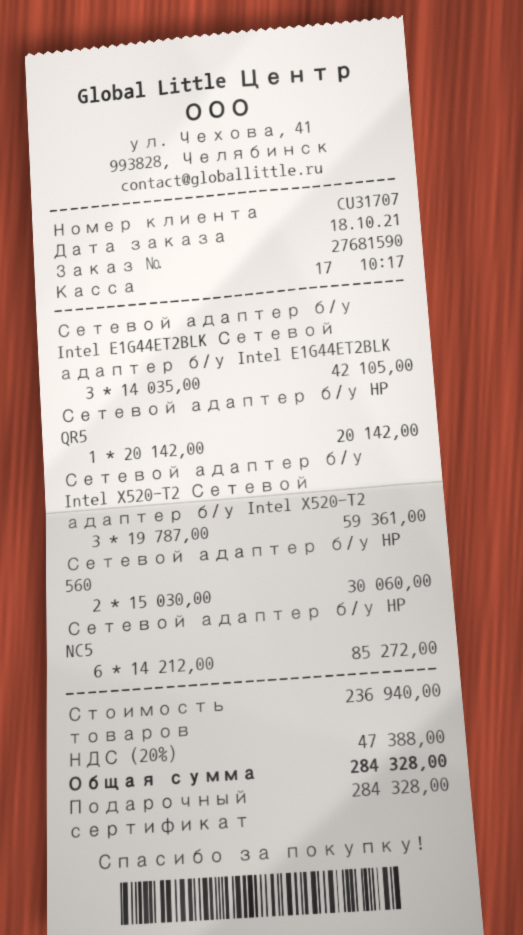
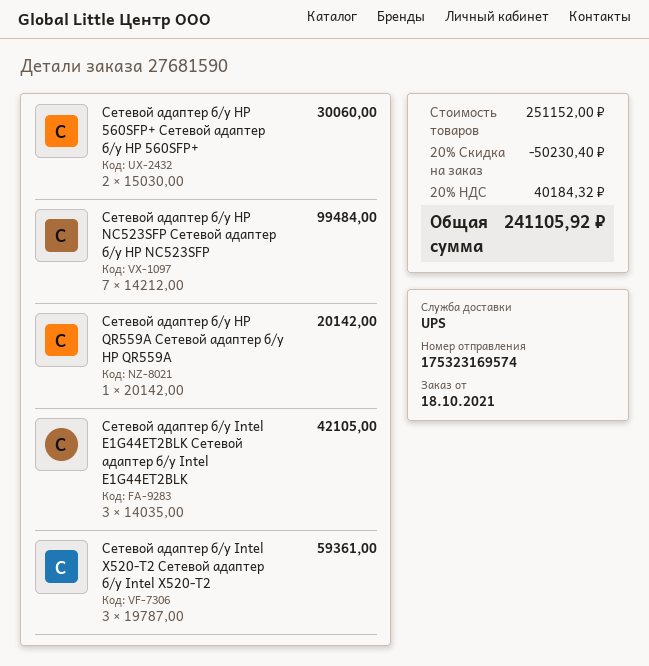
Сетевой адаптер б/у HP NC5: 6 x 14212.00 = 85272.00 -> 7 x 14212.00 = 99484.00
subtotal: 236940.00 -> 251152.00
discount: none -> 20% = 50230.40
tax: 20% = 47388.00 -> 20% = 40184.32
total: 284328.00 -> 241105.92

